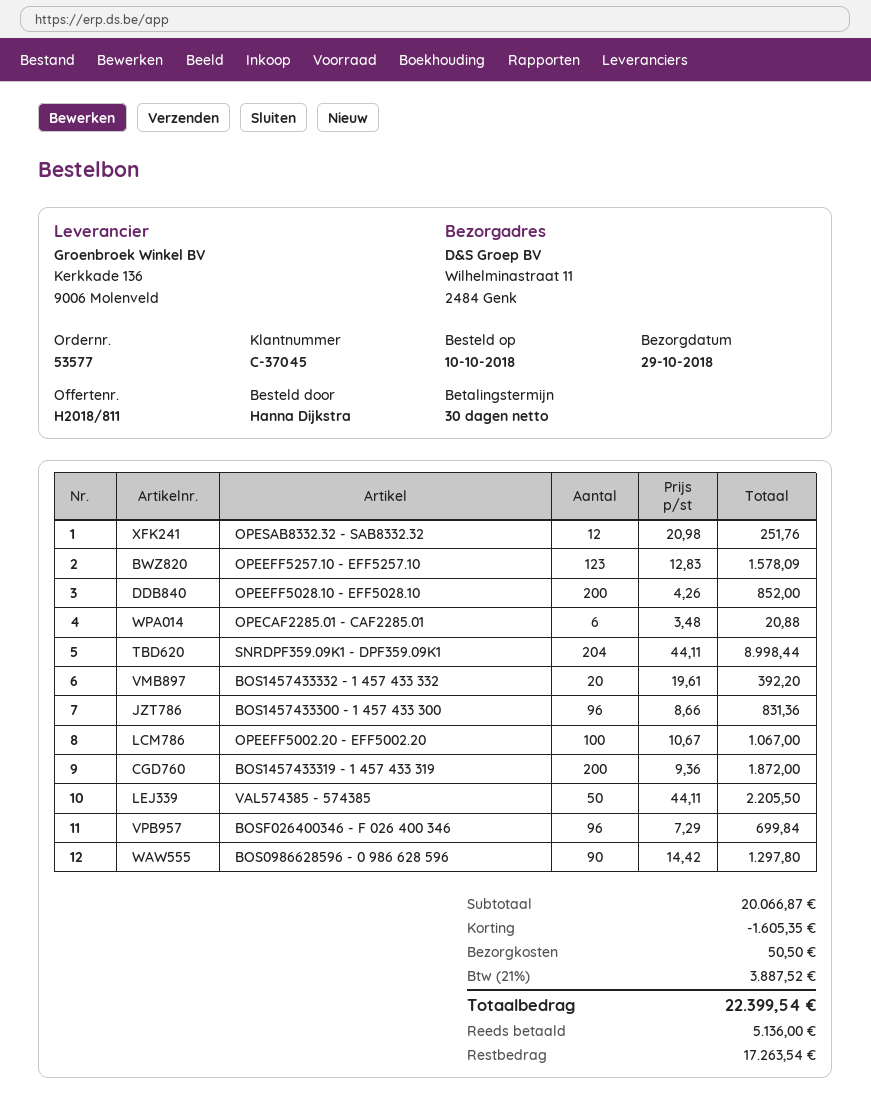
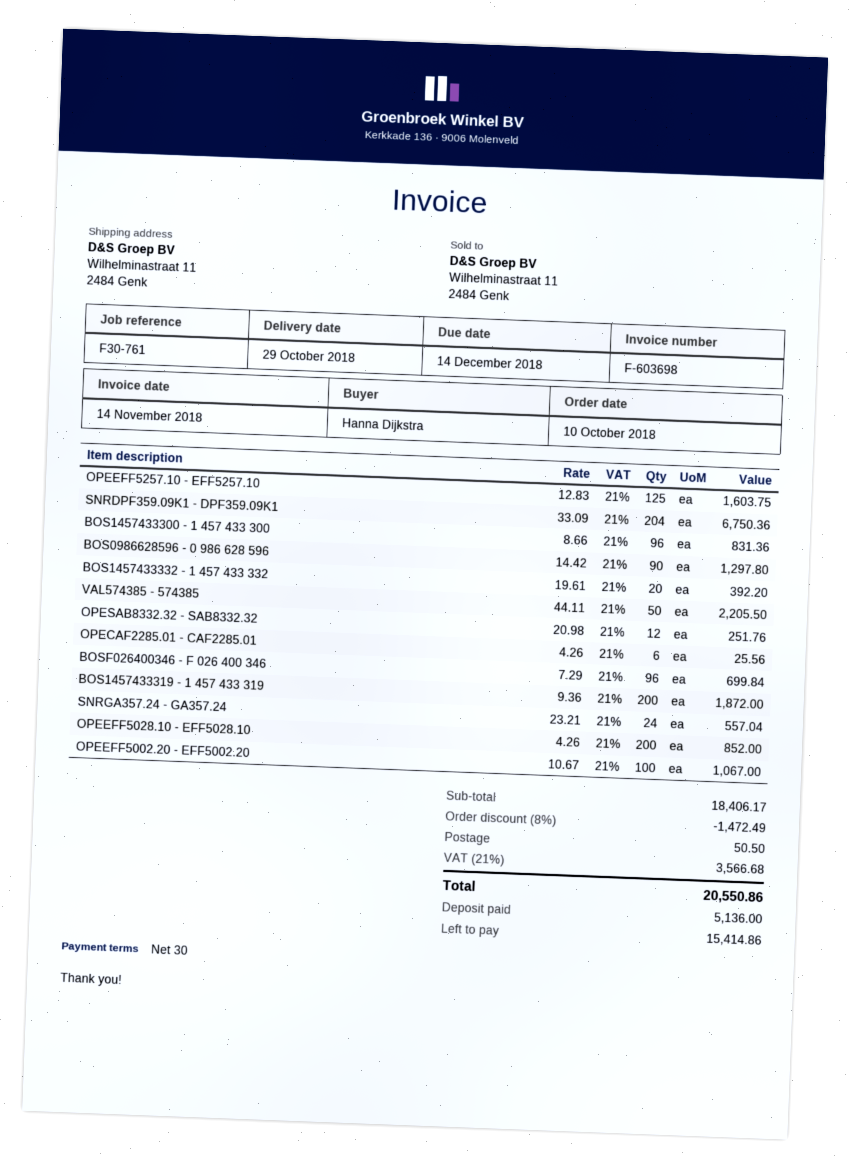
OPEEFF5257.10 - EFF5257.10: 123 x 12.83 = 1578.09 -> 125 x 12.83 = 1603.75
OPECAF2285.01 - CAF2285.01: 6 x 3.48 = 20.88 -> 6 x 4.26 = 25.56
SNRDPF359.09K1 - DPF359.09K1: 204 x 44.11 = 8998.44 -> 204 x 33.09 = 6750.36
SNRGA357.24 - GA357.24: none -> 24 x 23.21 = 557.04
subtotal: 20066.87 -> 18406.17
discount: 1605.35 -> 1472.49
tax: 21% = 3887.52 -> 21% = 3566.68
total: 22399.54 -> 20550.86
balance: 17263.54 -> 15414.86

